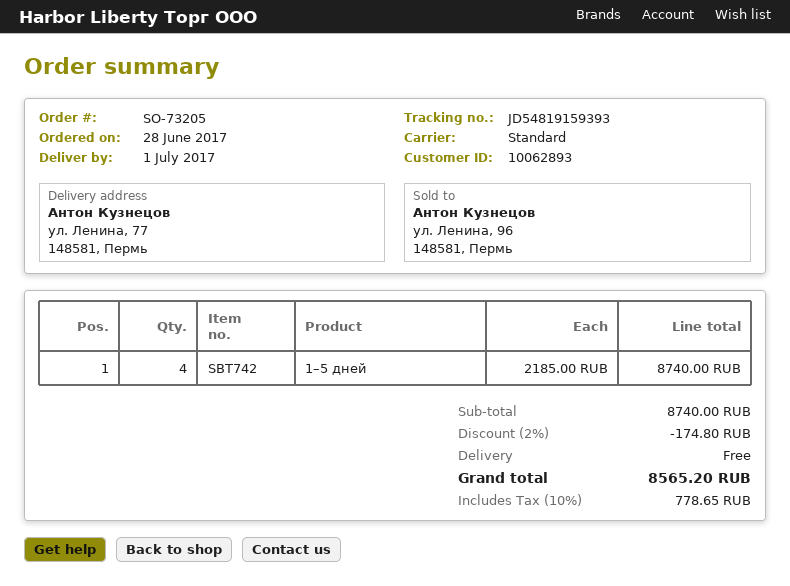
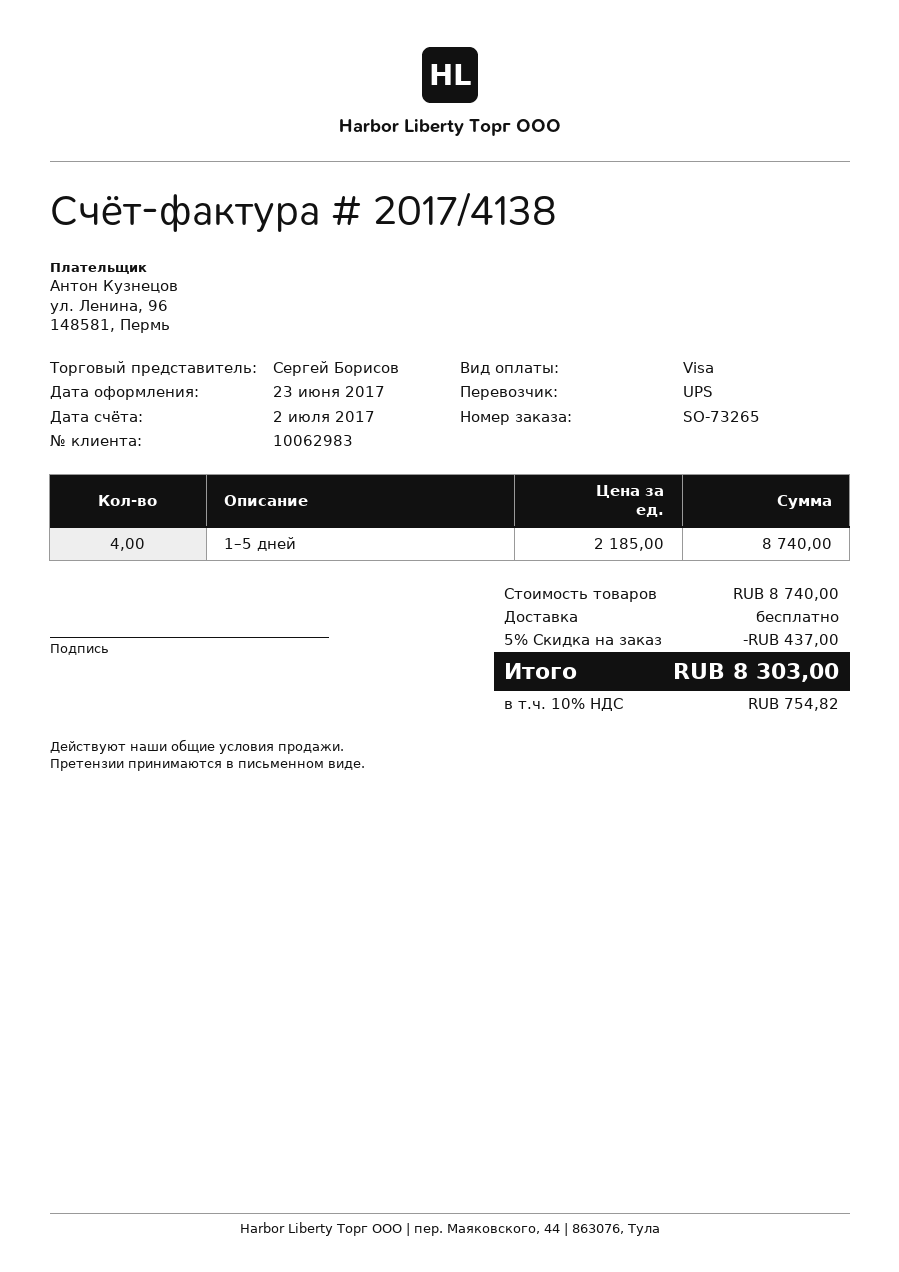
order number: SO-73205 -> SO-73265
order date: 2017-06-28 -> 2017-06-23
customer number: 10062893 -> 10062983
shipping method: standard -> UPS
discount: 2% = 174.80 -> 5% = 437.00
tax: 10% = 778.65 -> 10% = 754.82
total: 8565.20 -> 8303.00

